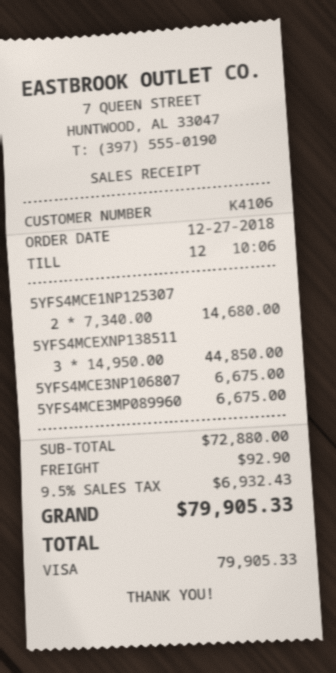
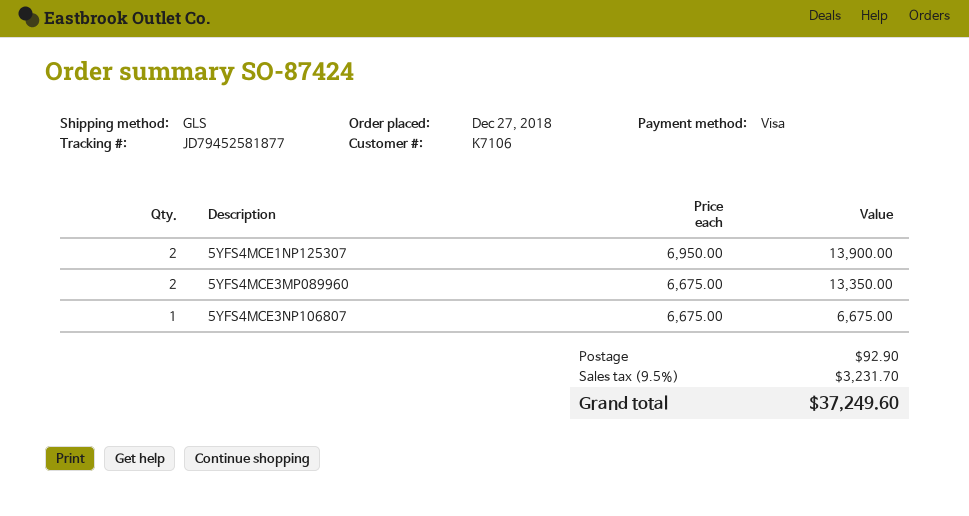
customer number: K4106 -> K7106
5YFS4MCE1NP125307: 2 x 7340.00 = 14680.00 -> 2 x 6950.00 = 13900.00
5YFS4MCEXNP138511: 3 x 14950.00 = 44850.00 -> none
5YFS4MCE3MP089960: 1 x 6675.00 = 6675.00 -> 2 x 6675.00 = 13350.00
tax: 9.5% = 6932.43 -> 9.5% = 3231.70
total: 79905.33 -> 37249.60

